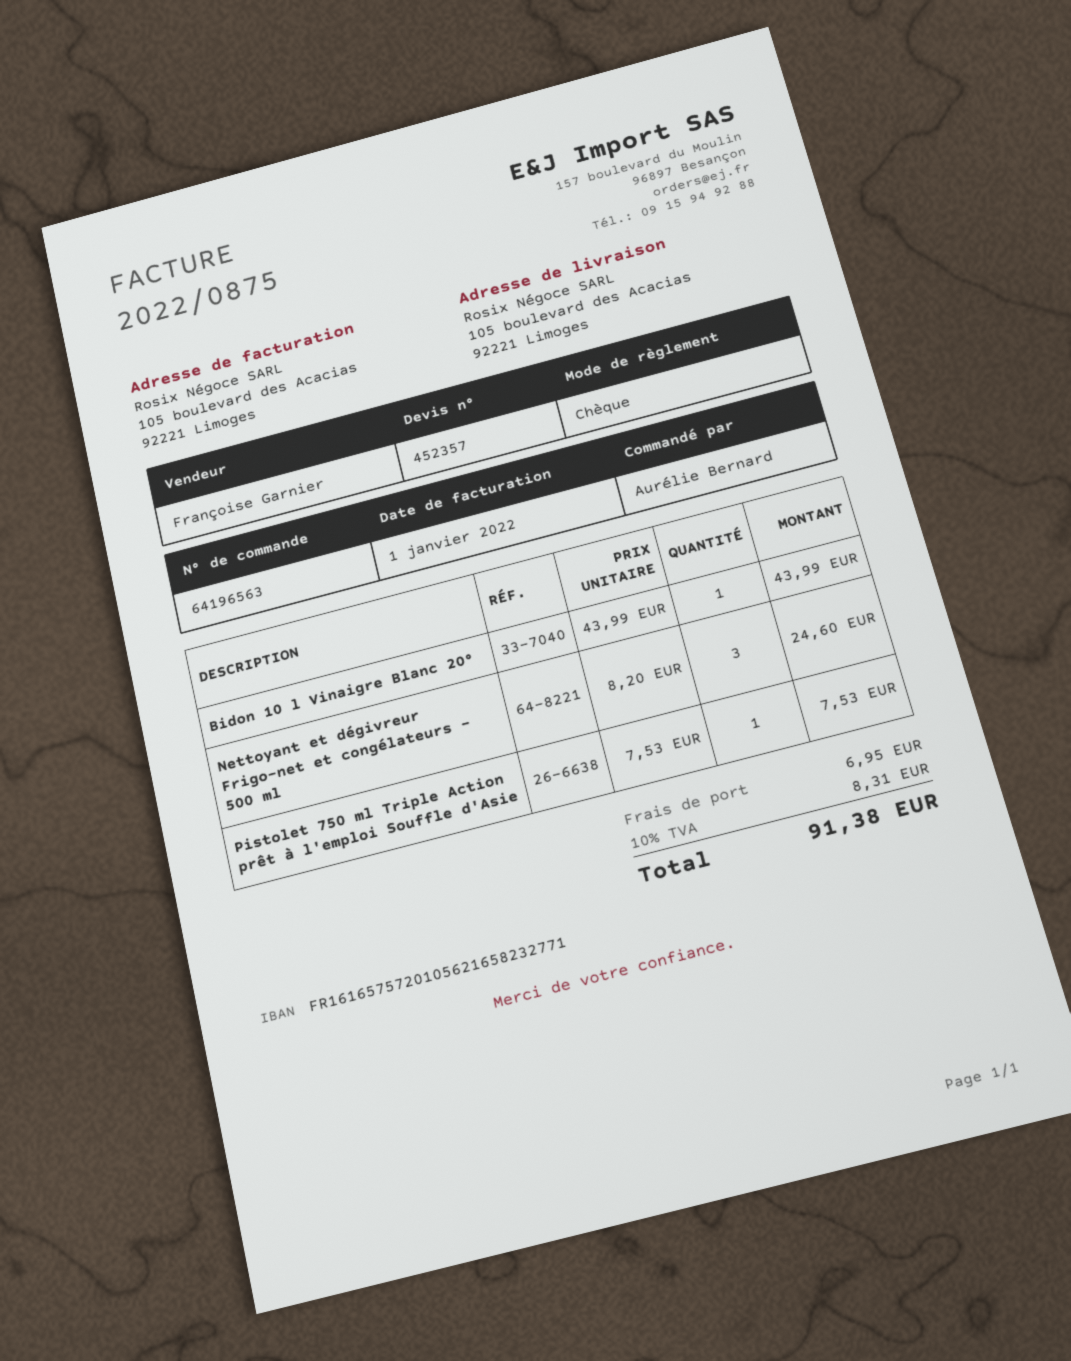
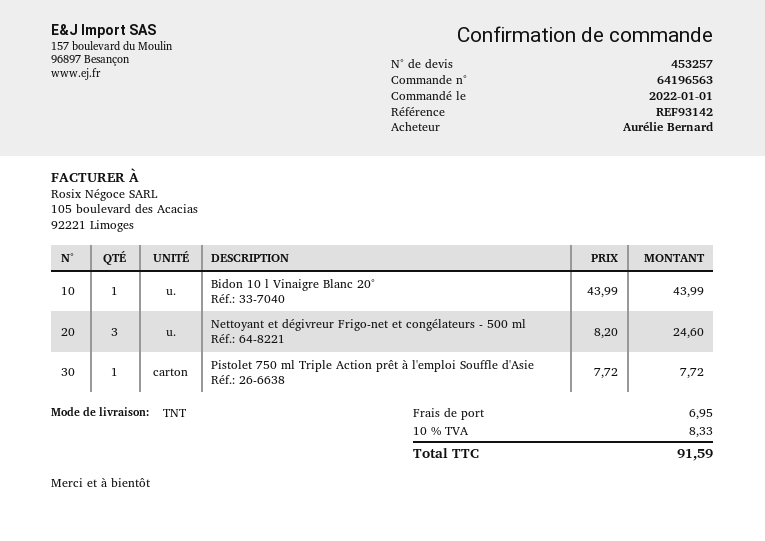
quote number: 452357 -> 453257
Pistolet 750 ml Triple Action prêt à l'emploi Souffle d'Asie: 1 x 7.53 = 7.53 -> 1 x 7.72 = 7.72
tax: 10% = 8.31 -> 10% = 8.33
total: 91.38 -> 91.59

